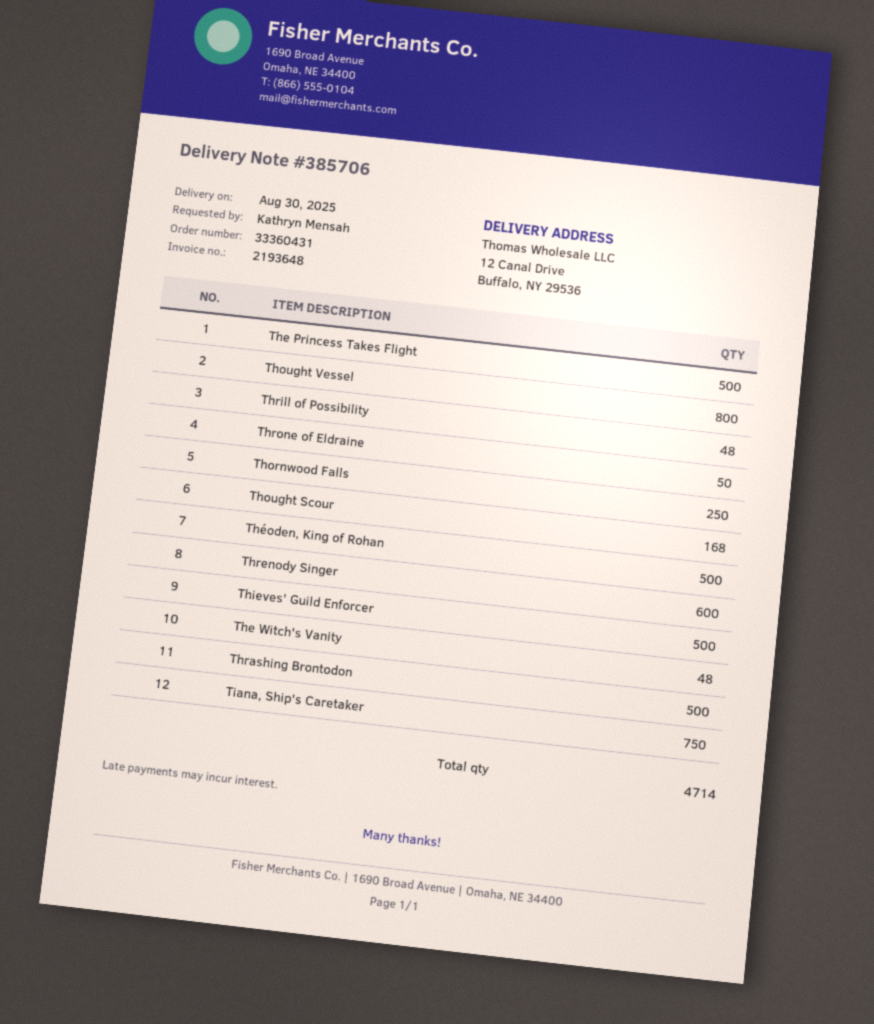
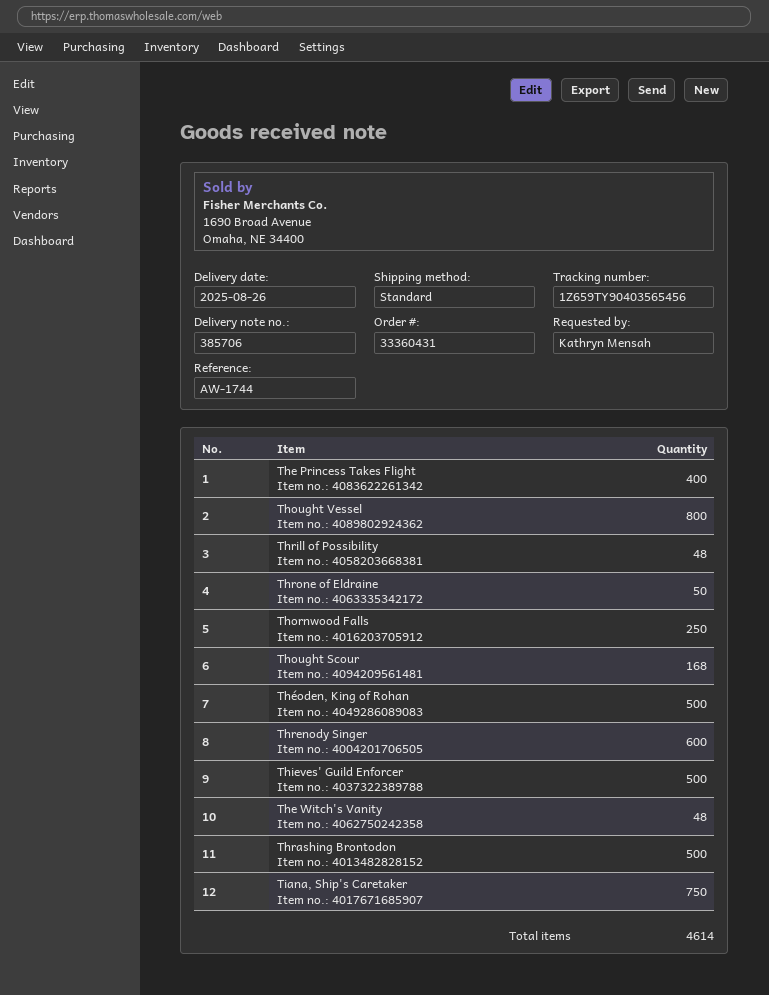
delivery date: 2025-08-30 -> 2025-08-26
The Princess Takes Flight: 500 -> 400
total quantity: 4714 -> 4614

